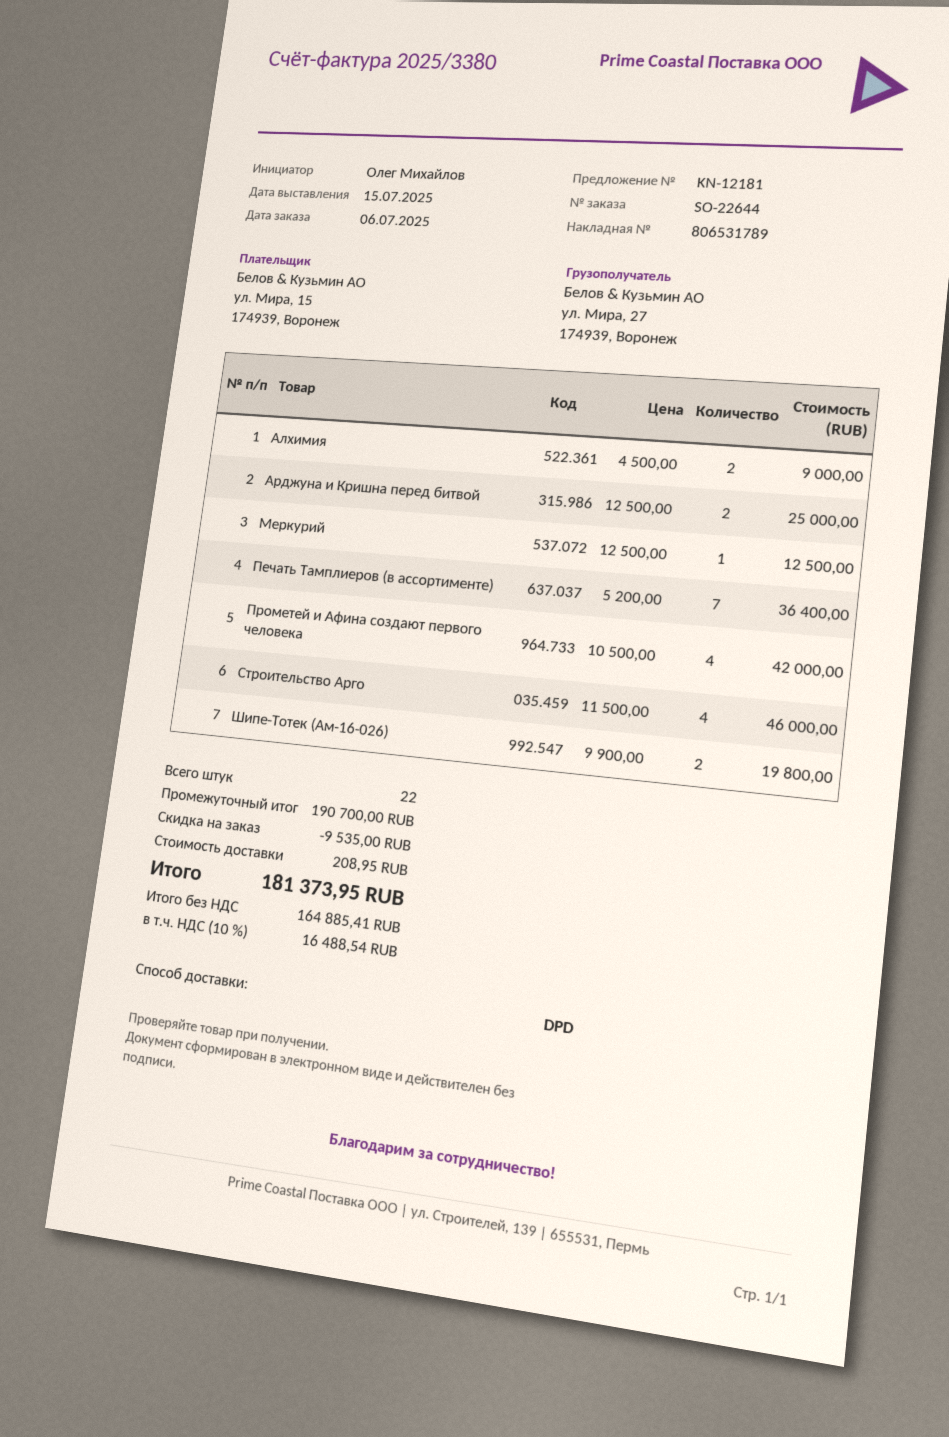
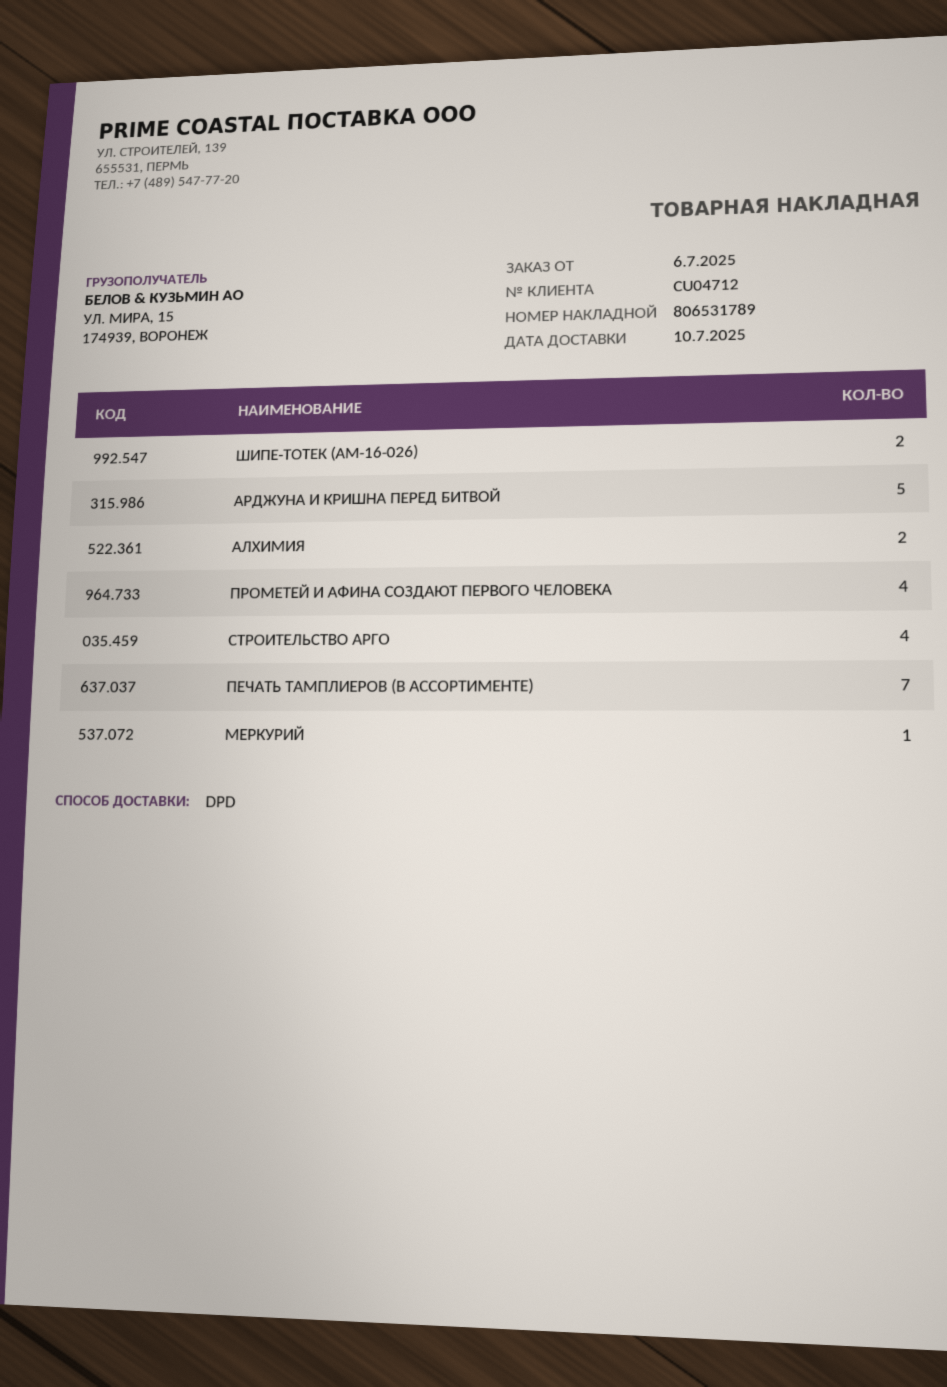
ship to: ул. Мира, 27, 174939, Воронеж -> УЛ. МИРА, 15, 174939, ВОРОНЕЖ
Арджуна и Кришна перед битвой: 2 -> 5

